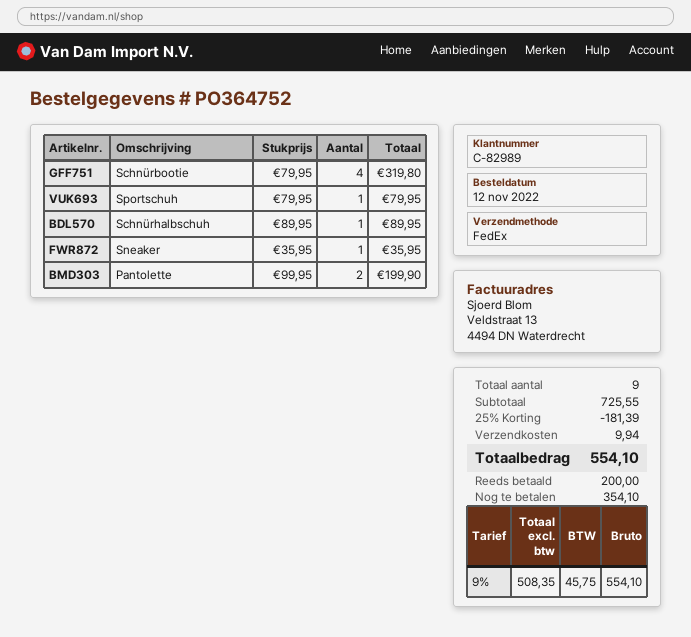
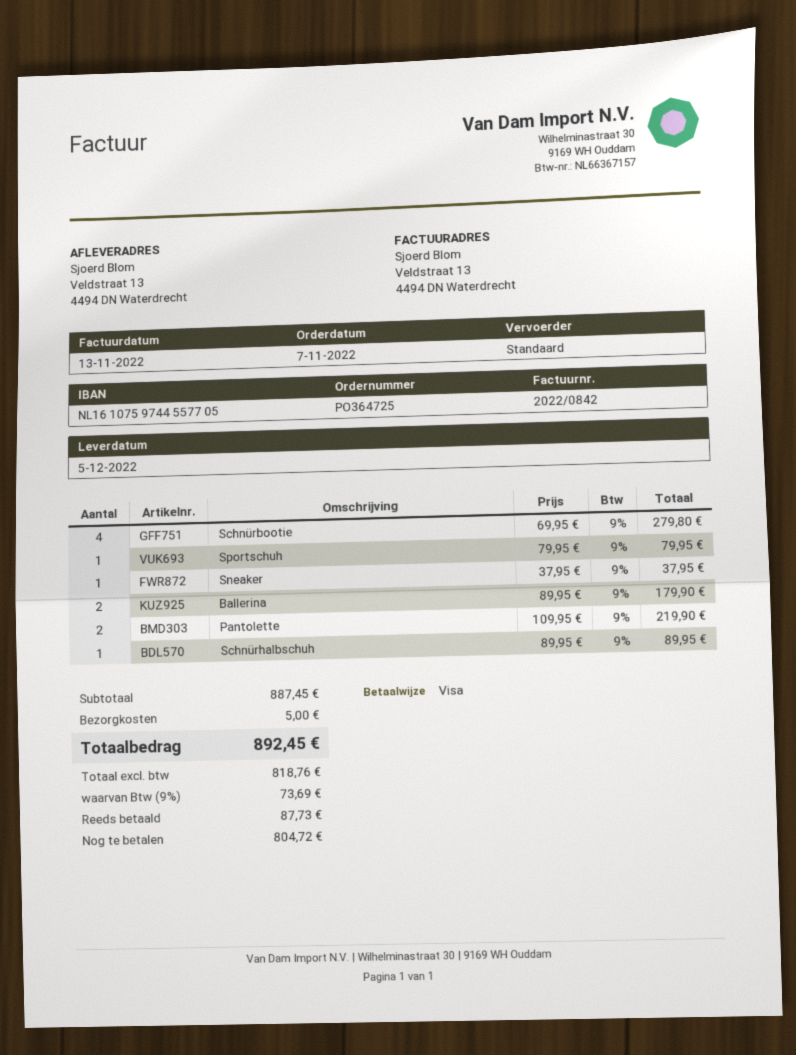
order number: PO364752 -> PO364725
order date: 2022-11-12 -> 2022-11-07
shipping method: FedEx -> standard
Schnürbootie: 4 x 79.95 = 319.80 -> 4 x 69.95 = 279.80
Sneaker: 1 x 35.95 = 35.95 -> 1 x 37.95 = 37.95
Pantolette: 2 x 99.95 = 199.90 -> 2 x 109.95 = 219.90
Ballerina: none -> 2 x 89.95 = 179.90
subtotal: 725.55 -> 887.45
discount: 25% = 181.39 -> none
shipping: 9.94 -> 5.00
net: 508.35 -> 818.76
tax: 9% = 45.75 -> 9% = 73.69
total: 554.10 -> 892.45
deposit: 200.00 -> 87.73
balance: 354.10 -> 804.72

